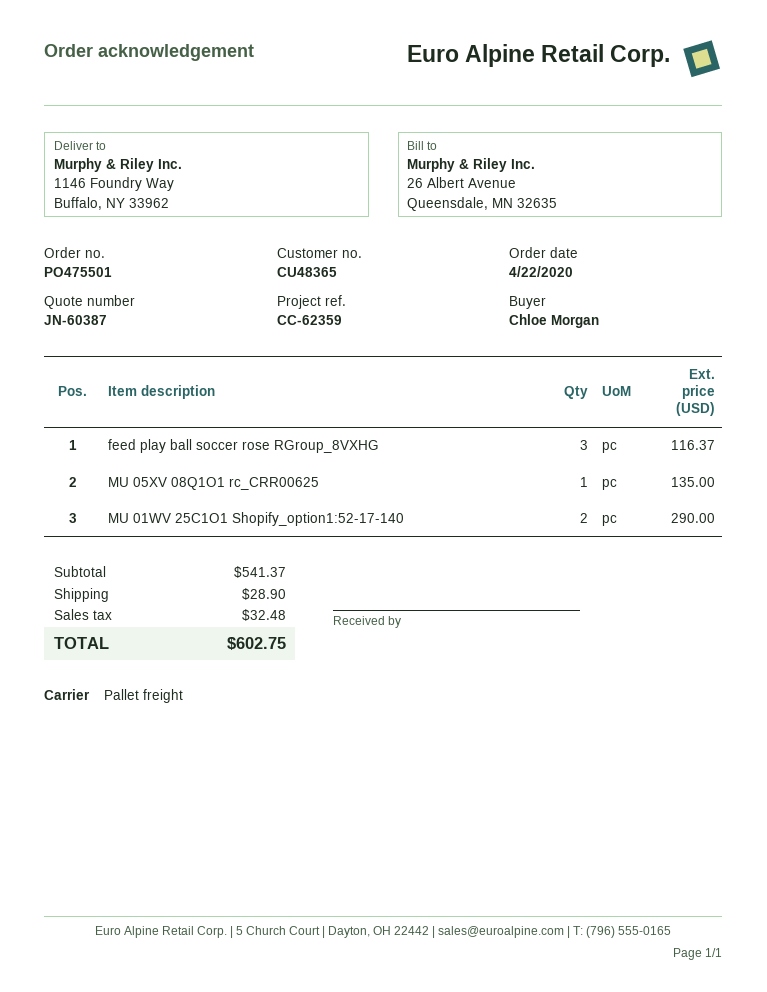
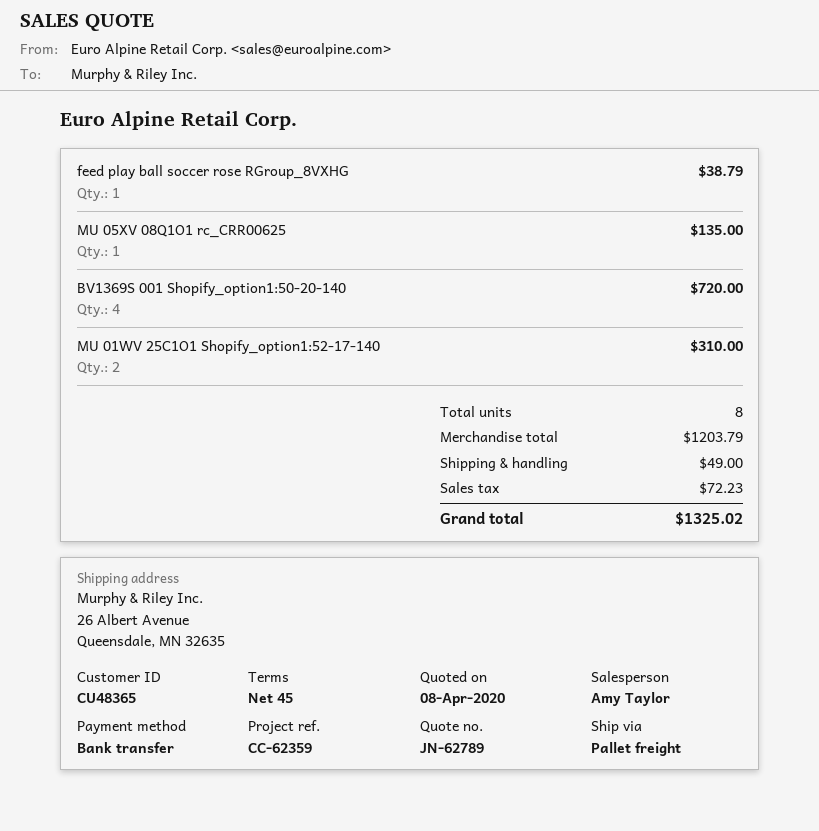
quote number: JN-60387 -> JN-62789
ship to: 1146 Foundry Way, Buffalo, NY 33962 -> 26 Albert Avenue, Queensdale, MN 32635
feed play ball soccer rose RGroup_8VXHG: 3 for 116.37 -> 1 for 38.79
MU 01WV 25C1O1 Shopify_option1:52-17-140: 2 for 290.00 -> 2 for 310.00
BV1369S 001 Shopify_option1:50-20-140: none -> 4 for 720.00
subtotal: 541.37 -> 1203.79
shipping: 28.90 -> 49.00
tax: 32.48 -> 72.23
total: 602.75 -> 1325.02

